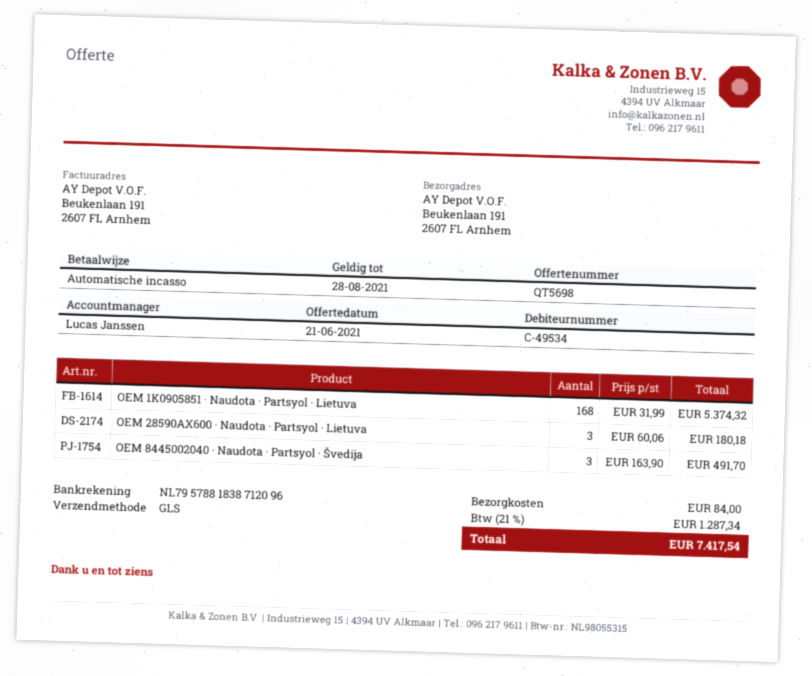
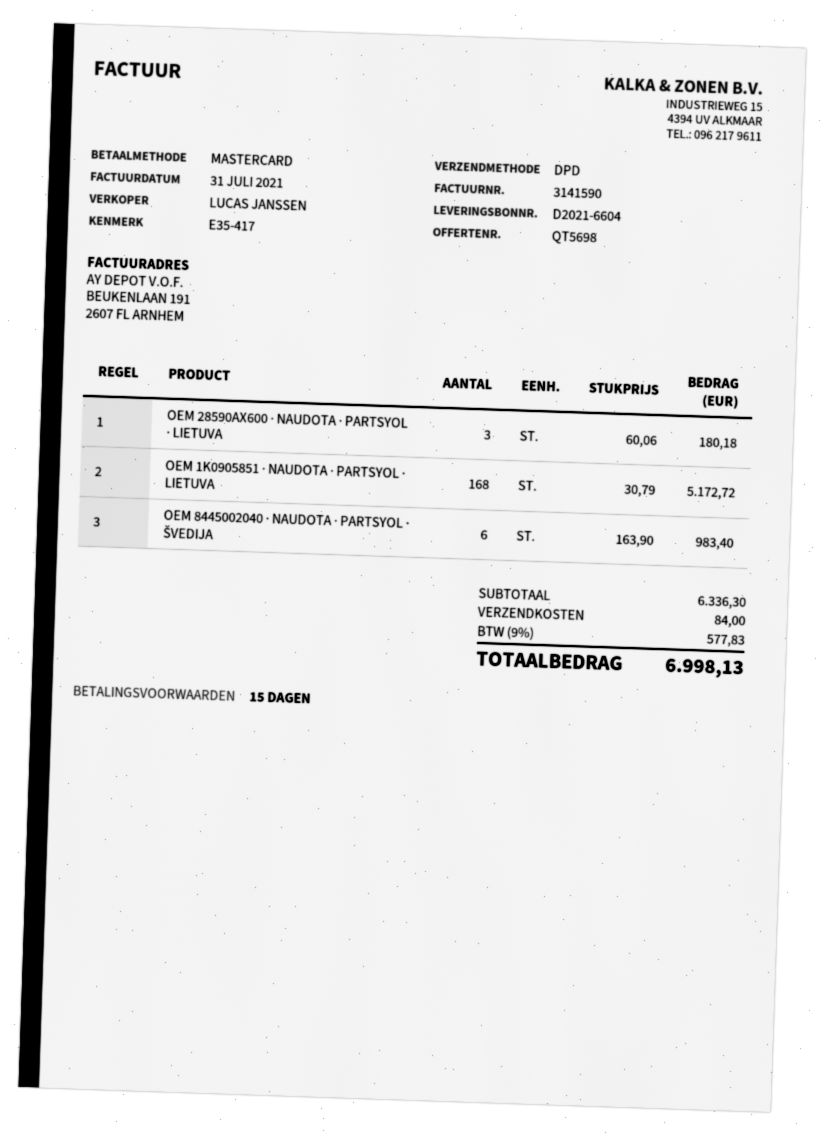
payment method: direct debit -> Mastercard
shipping method: GLS -> DPD
OEM 1K0905851 · Naudota · Partsyol · Lietuva: 168 x 31.99 = 5374.32 -> 168 x 30.79 = 5172.72
OEM 8445002040 · Naudota · Partsyol · Švedija: 3 x 163.90 = 491.70 -> 6 x 163.90 = 983.40
tax: 21% = 1287.34 -> 9% = 577.83
total: 7417.54 -> 6998.13

